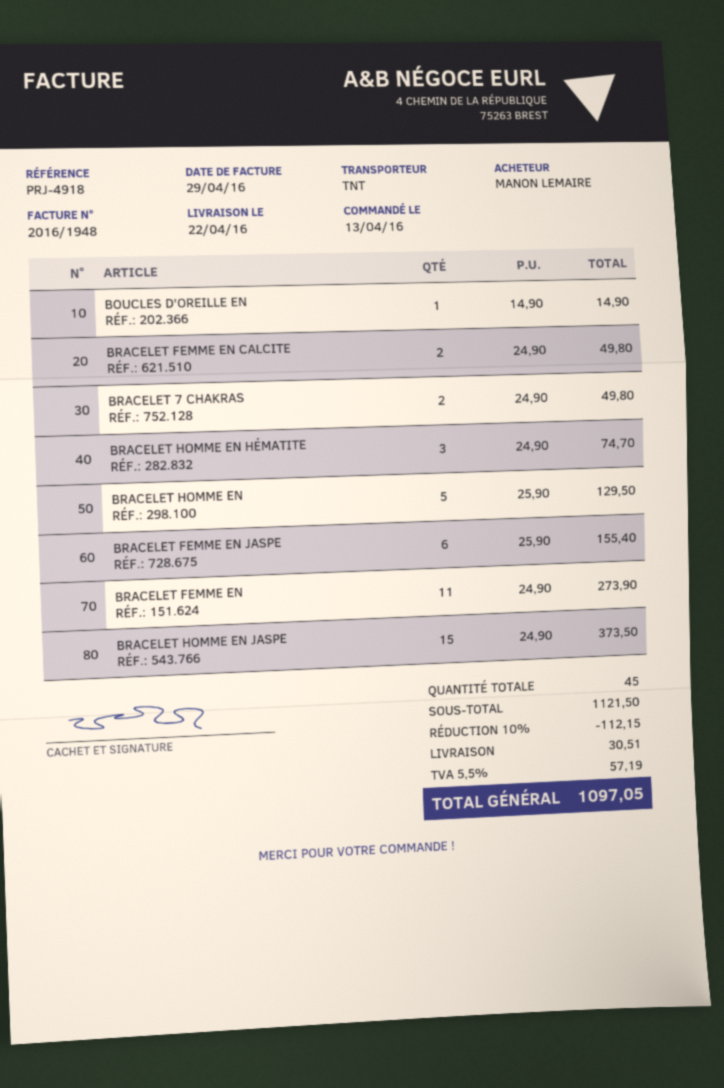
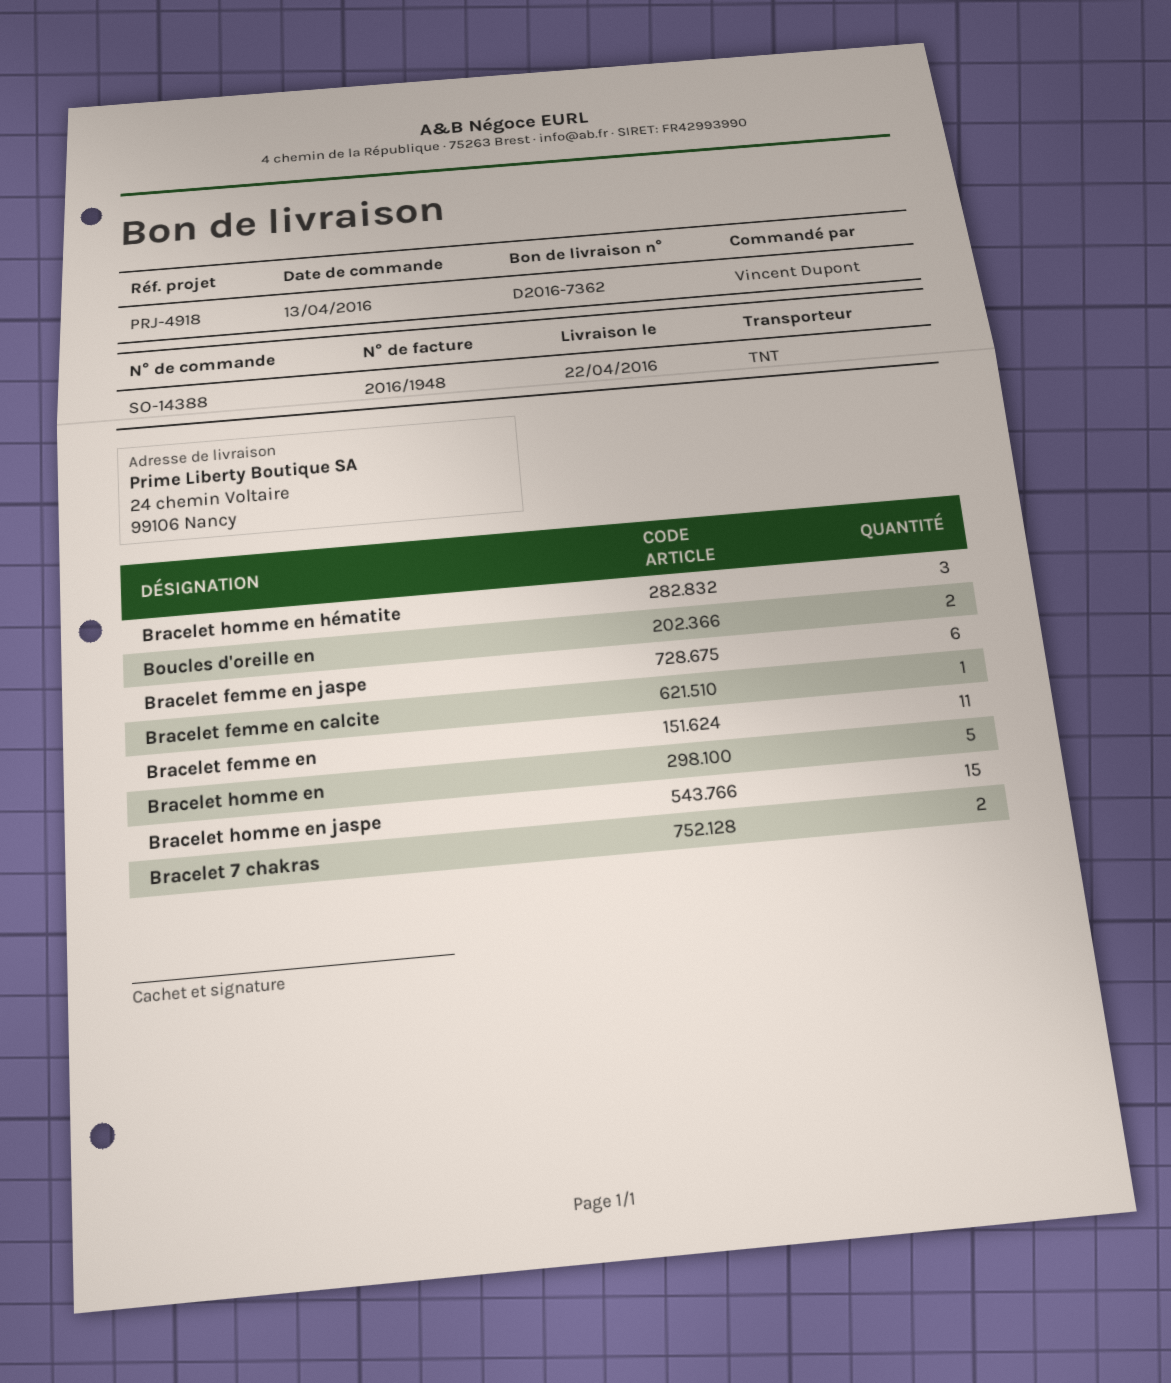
ordered by: MANON LEMAIRE -> Vincent Dupont
BOUCLES D'OREILLE EN: 1 -> 2
BRACELET FEMME EN CALCITE: 2 -> 1

